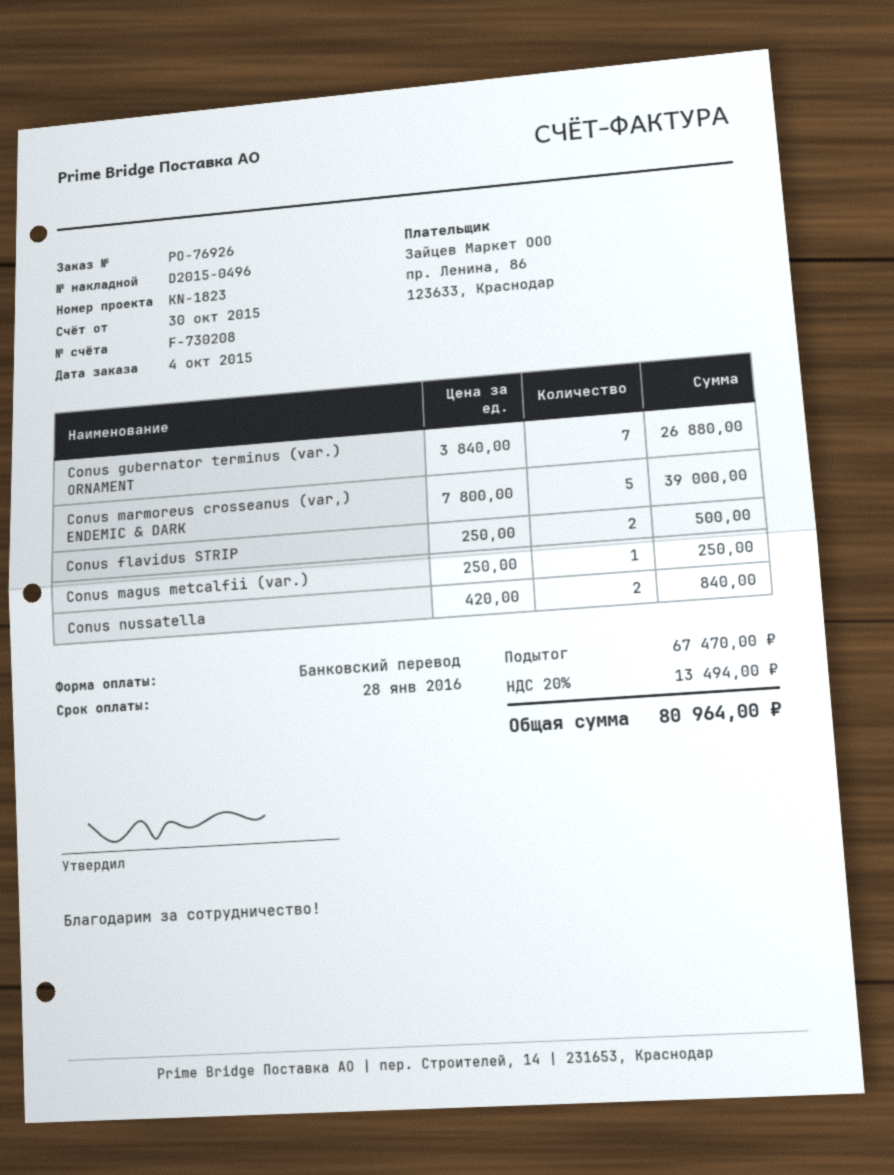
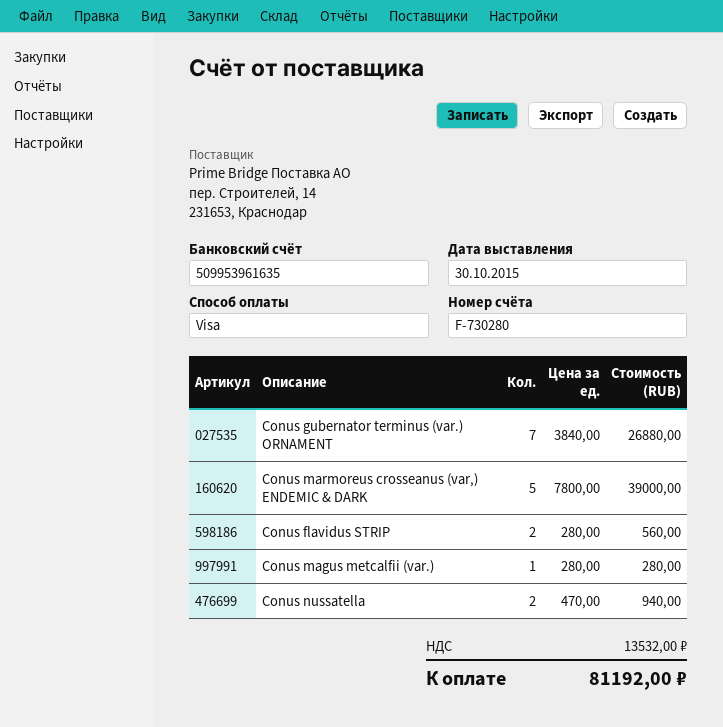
invoice number: F-730208 -> F-730280
payment method: bank transfer -> Visa
Conus flavidus STRIP: 2 x 250.00 = 500.00 -> 2 x 280.00 = 560.00
Conus magus metcalfii (var.): 1 x 250.00 = 250.00 -> 1 x 280.00 = 280.00
Conus nussatella: 2 x 420.00 = 840.00 -> 2 x 470.00 = 940.00
tax: 13494.00 -> 13532.00
total: 80964.00 -> 81192.00

